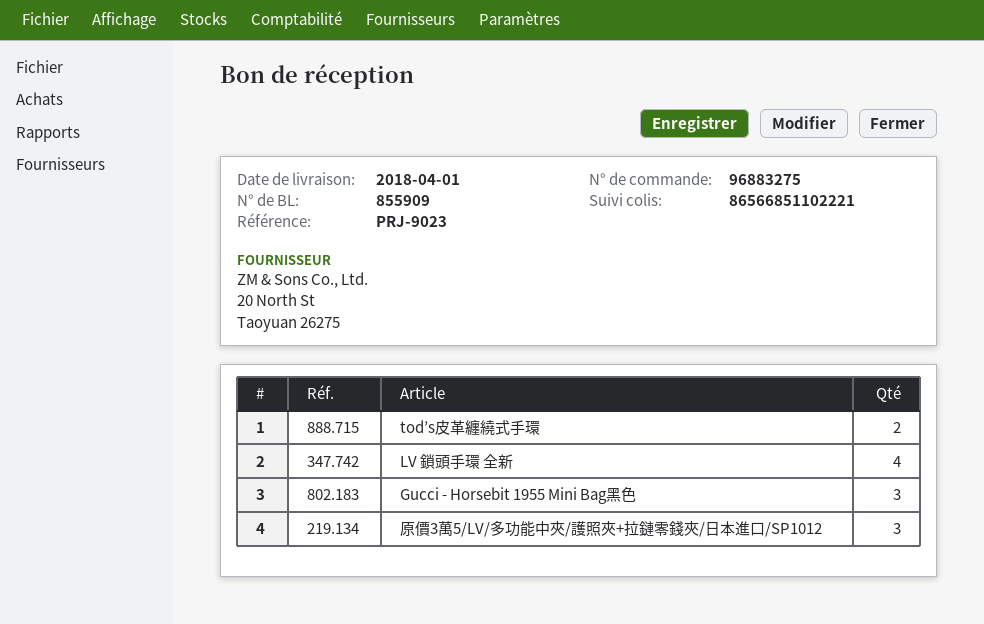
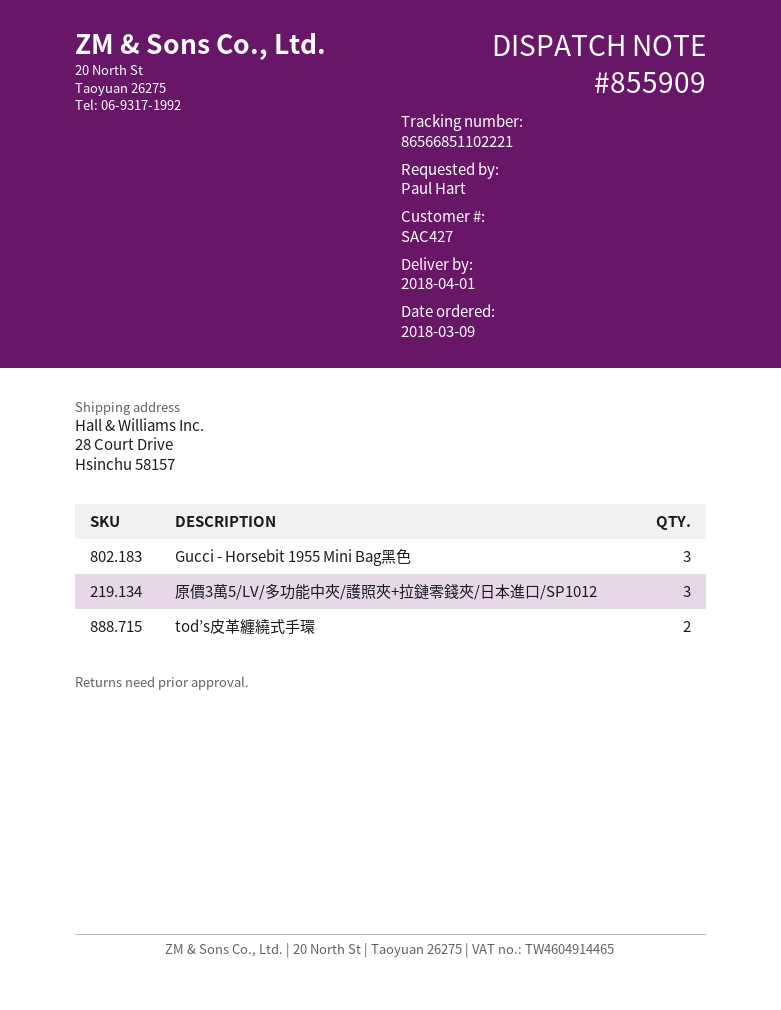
LV 鎖頭手環 全新: 4 -> none

